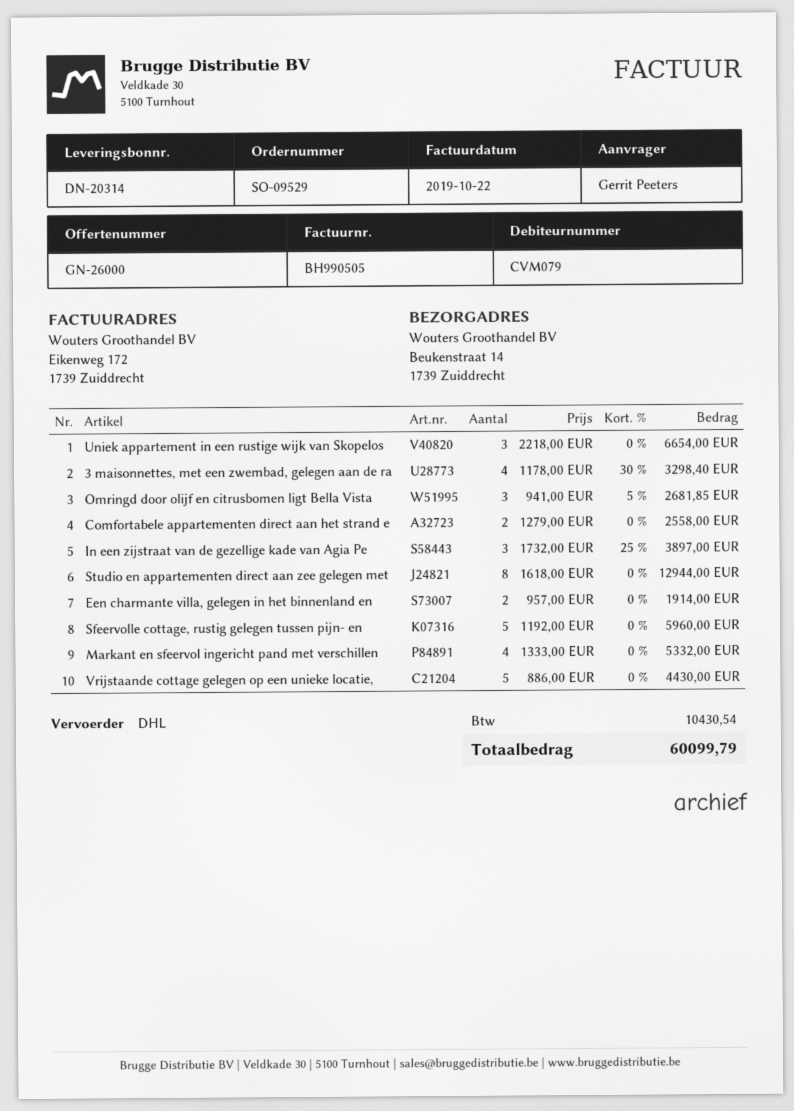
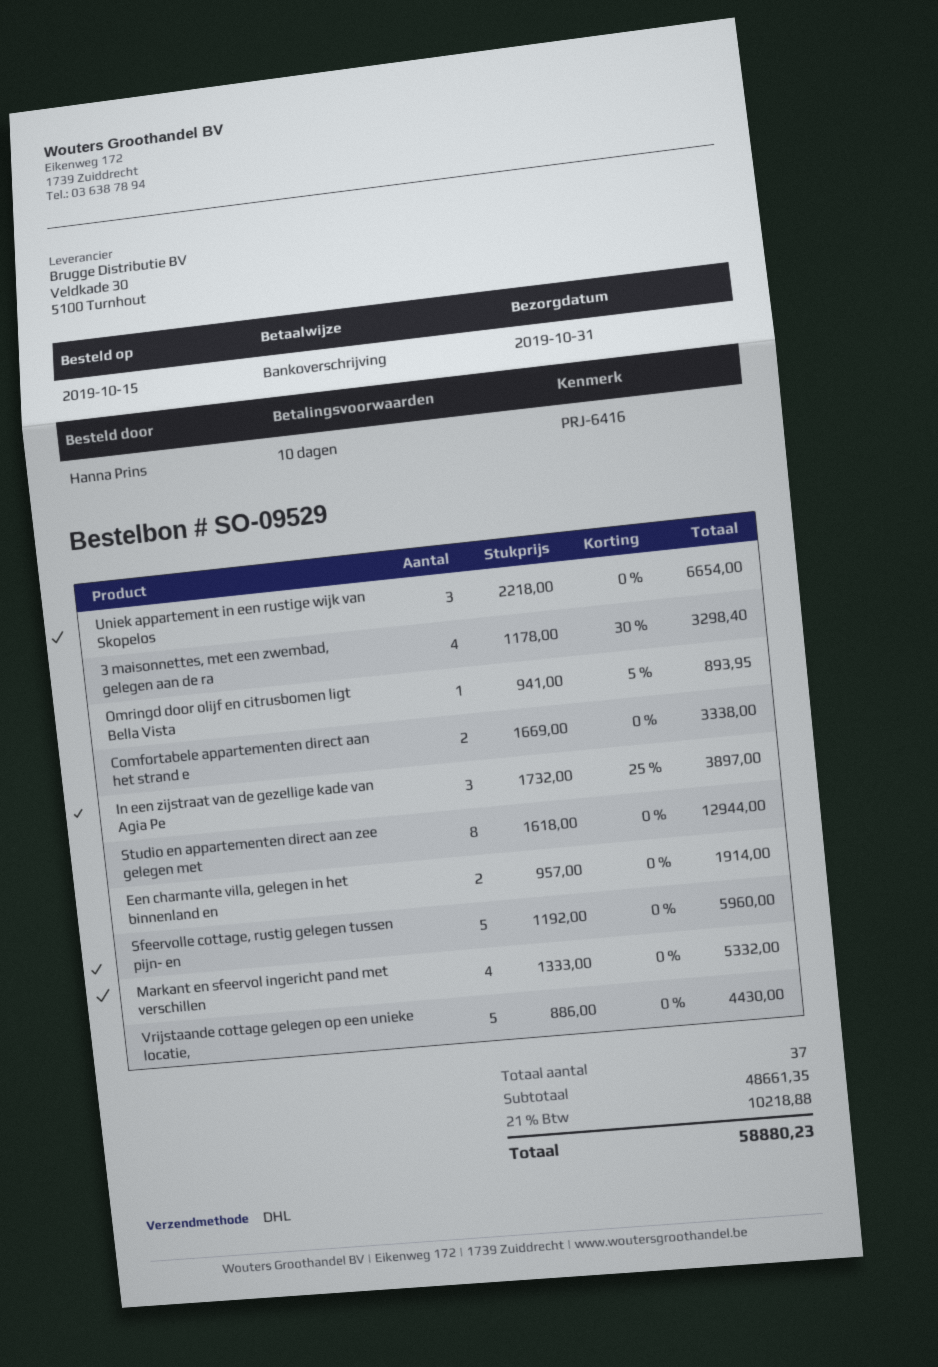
ordered by: Gerrit Peeters -> Hanna Prins
Omringd door olijf en citrusbomen ligt Bella Vista: 3 x 941.00 - 5% = 2681.85 -> 1 x 941.00 - 5% = 893.95
Comfortabele appartementen direct aan het strand e: 2 x 1279.00 = 2558.00 -> 2 x 1669.00 = 3338.00
tax: 10430.54 -> 10218.88
total: 60099.79 -> 58880.23

